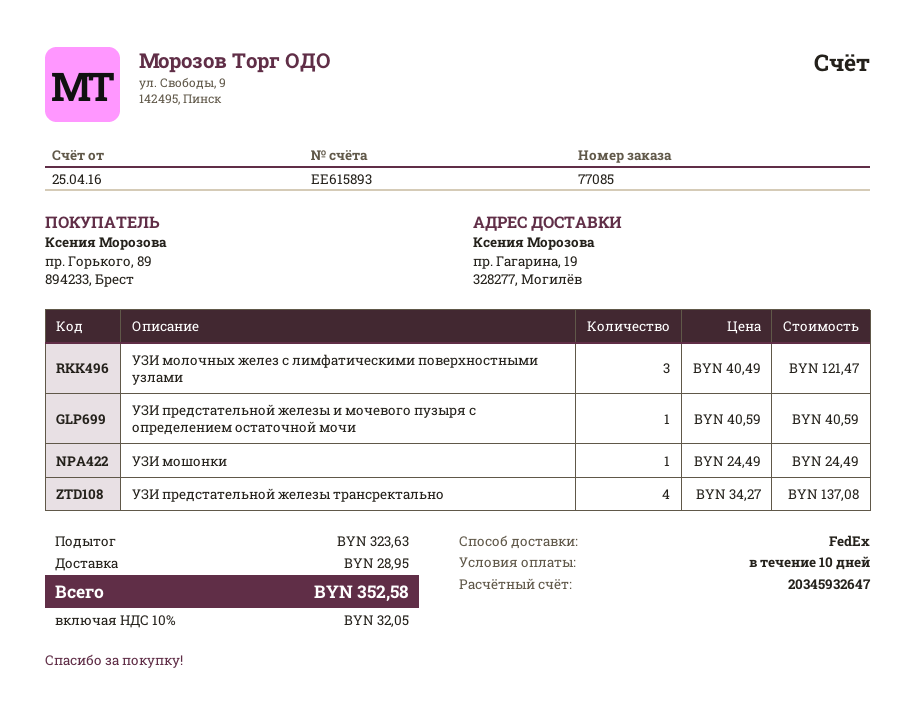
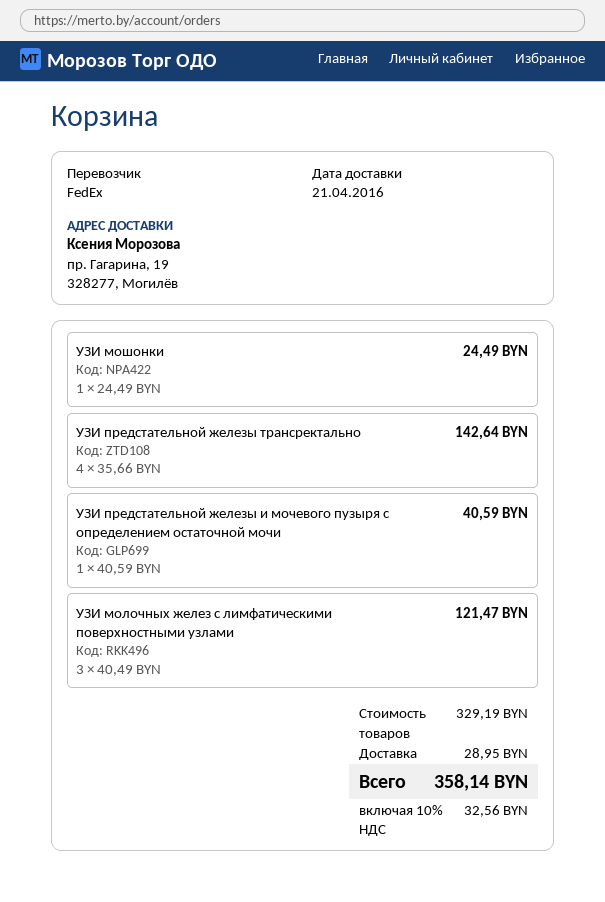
УЗИ предстательной железы трансректально: 4 x 34.27 = 137.08 -> 4 x 35.66 = 142.64
subtotal: 323.63 -> 329.19
tax: 10% = 32.05 -> 10% = 32.56
total: 352.58 -> 358.14

